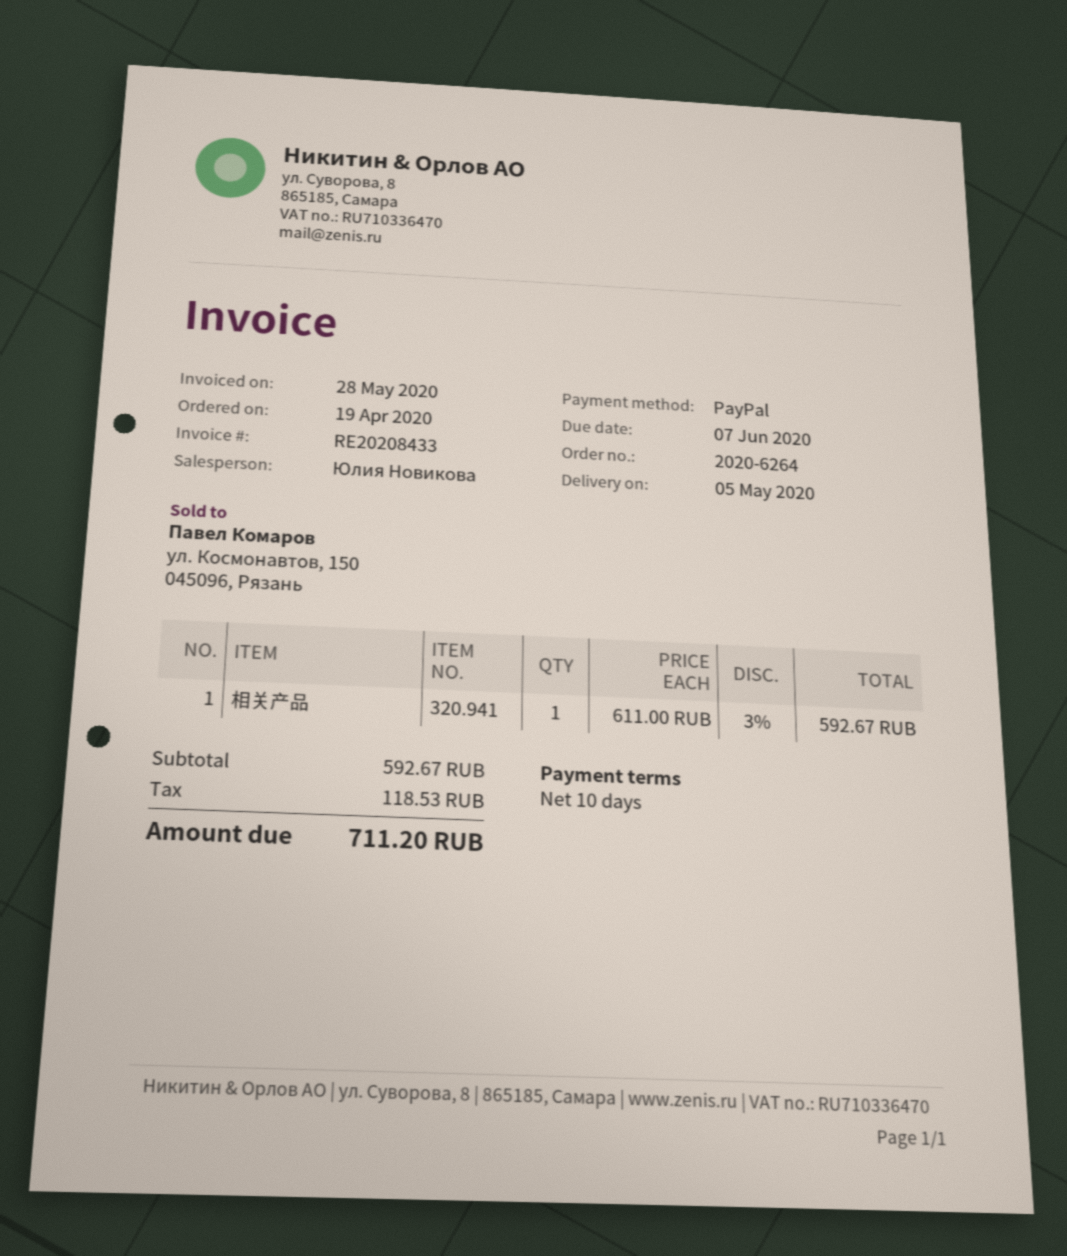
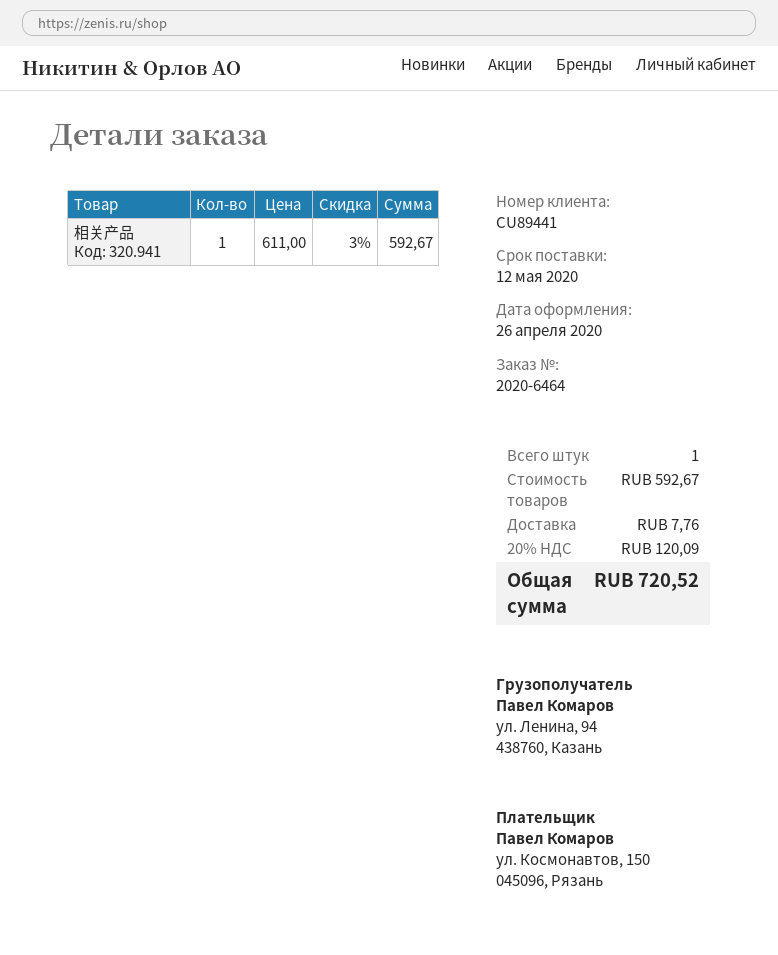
order number: 2020-6264 -> 2020-6464
order date: 2020-04-19 -> 2020-04-26
delivery date: 2020-05-05 -> 2020-05-12
shipping: none -> 7.76
tax: 118.53 -> 120.09
total: 711.20 -> 720.52

